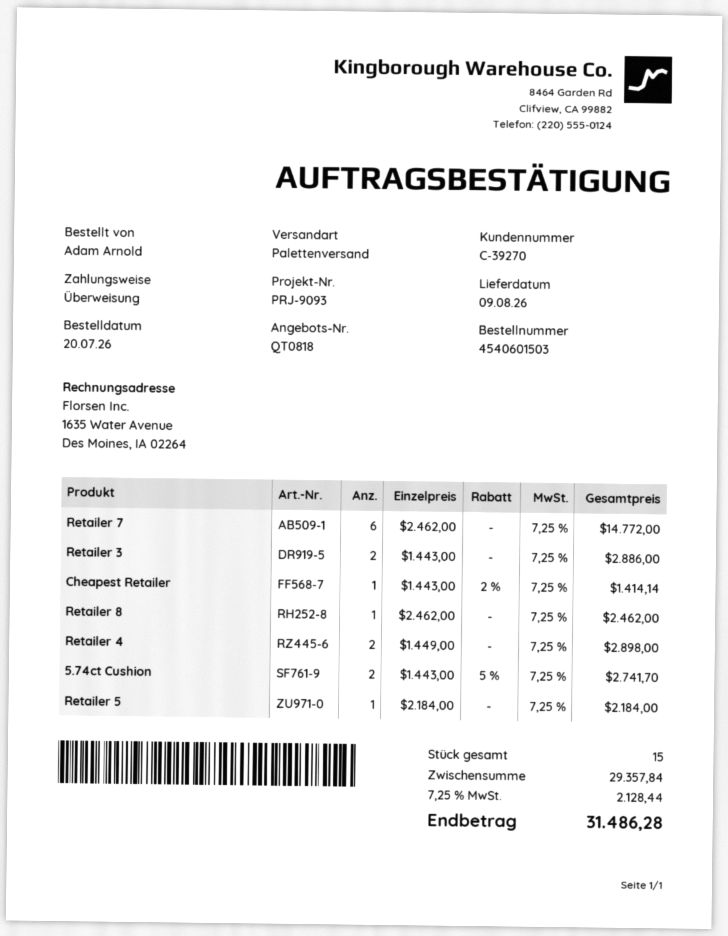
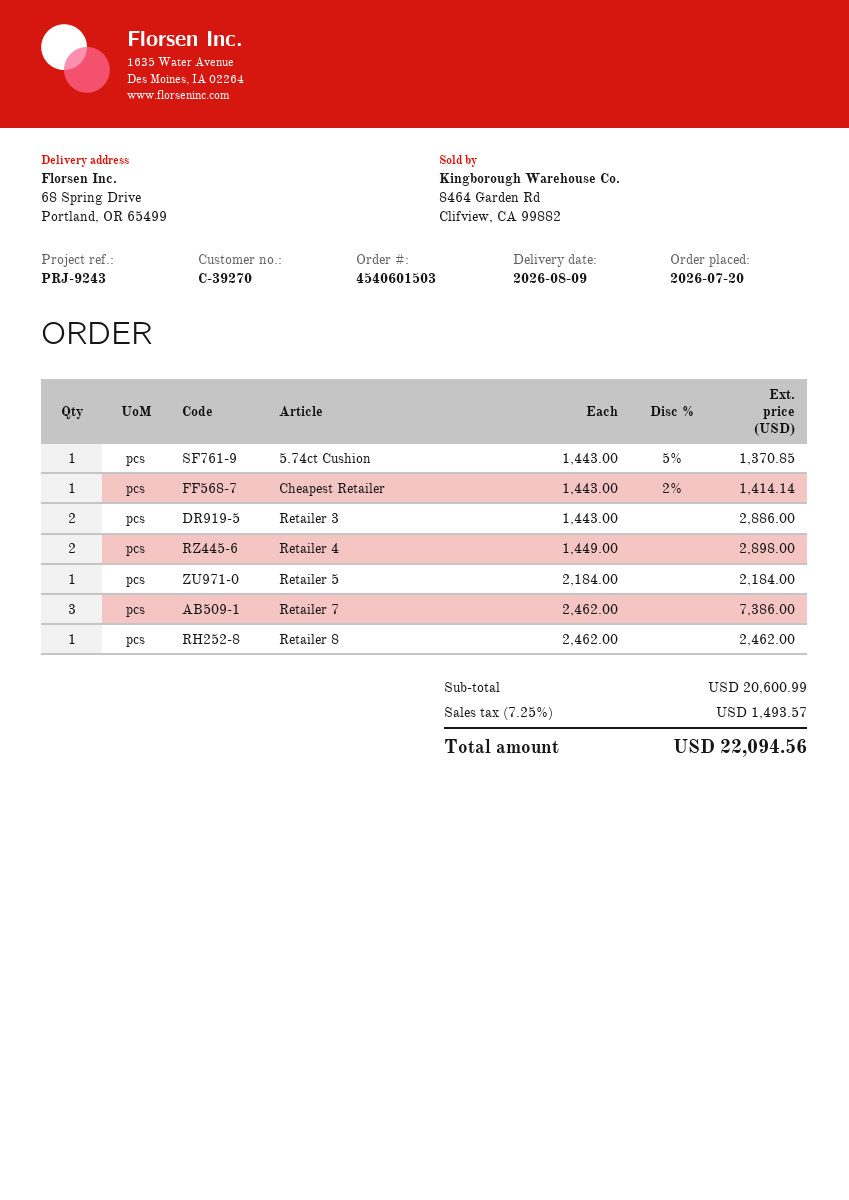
reference: PRJ-9093 -> PRJ-9243
Retailer 7: 6 x 2462.00 = 14772.00 -> 3 x 2462.00 = 7386.00
5.74ct Cushion: 2 x 1443.00 - 5% = 2741.70 -> 1 x 1443.00 - 5% = 1370.85
subtotal: 29357.84 -> 20600.99
tax: 7.25% = 2128.44 -> 7.25% = 1493.57
total: 31486.28 -> 22094.56

